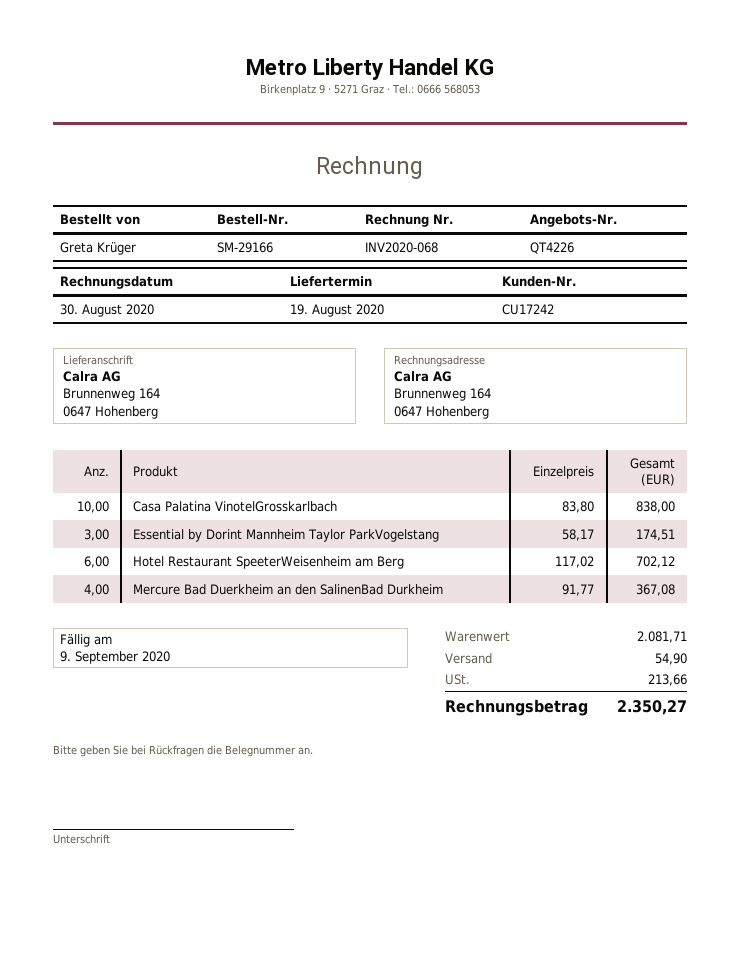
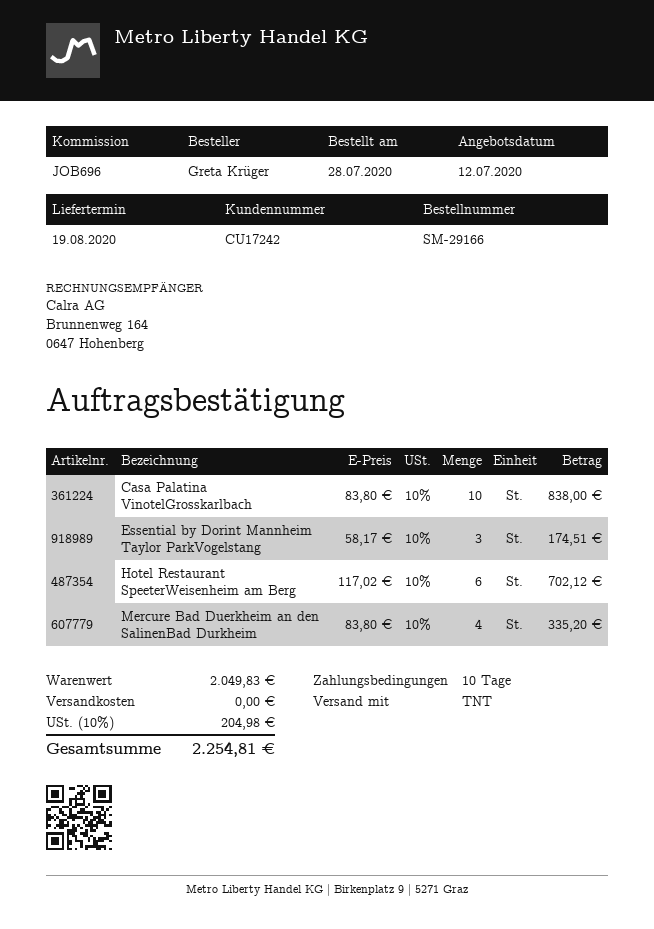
Mercure Bad Duerkheim an den SalinenBad Durkheim: 4 x 91.77 = 367.08 -> 4 x 83.80 = 335.20
subtotal: 2081.71 -> 2049.83
shipping: 54.90 -> 0.00
tax: 213.66 -> 204.98
total: 2350.27 -> 2254.81

